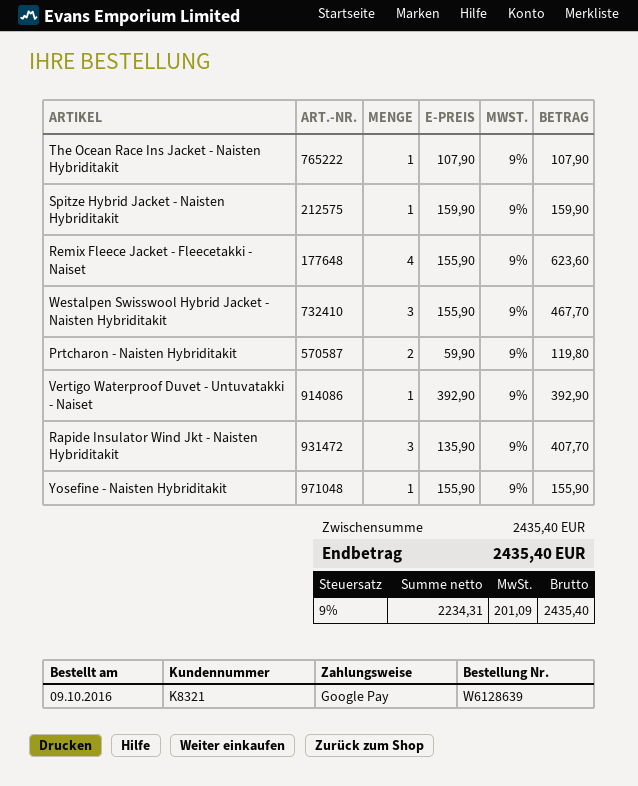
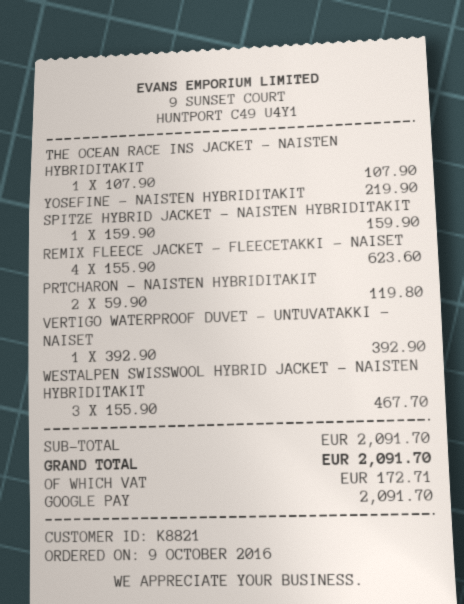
customer number: K8321 -> K8821
Rapide Insulator Wind Jkt - Naisten Hybriditakit: 3 x 135.90 = 407.70 -> none
Yosefine - Naisten Hybriditakit: 1 x 155.90 = 155.90 -> 1 x 219.90 = 219.90
subtotal: 2435.40 -> 2091.70
tax: 201.09 -> 172.71
total: 2435.40 -> 2091.70

